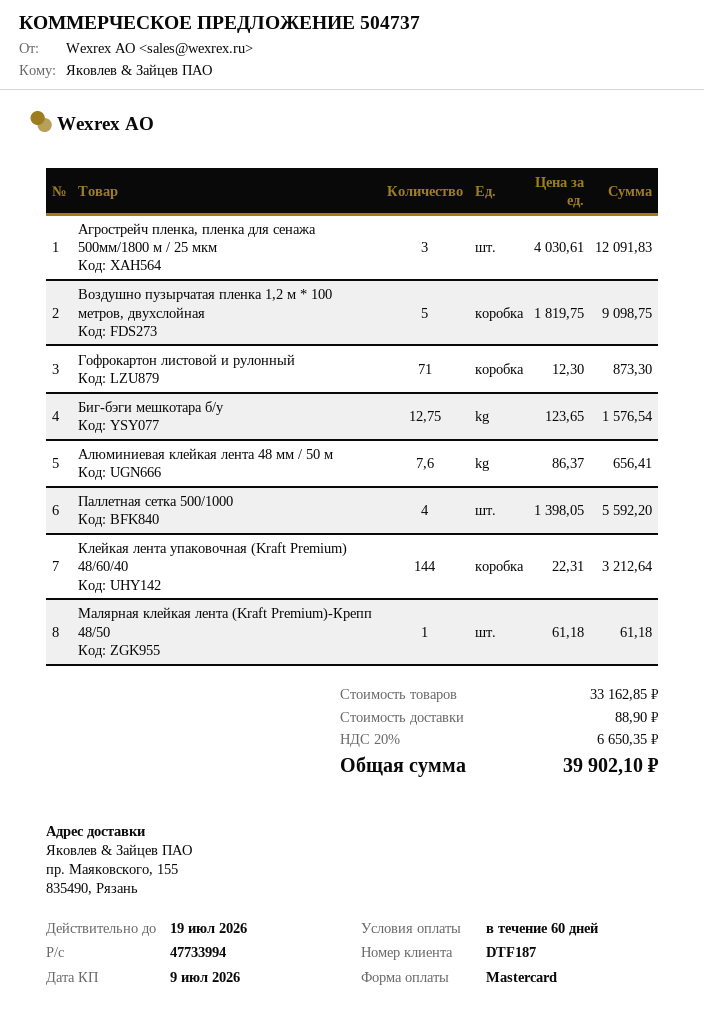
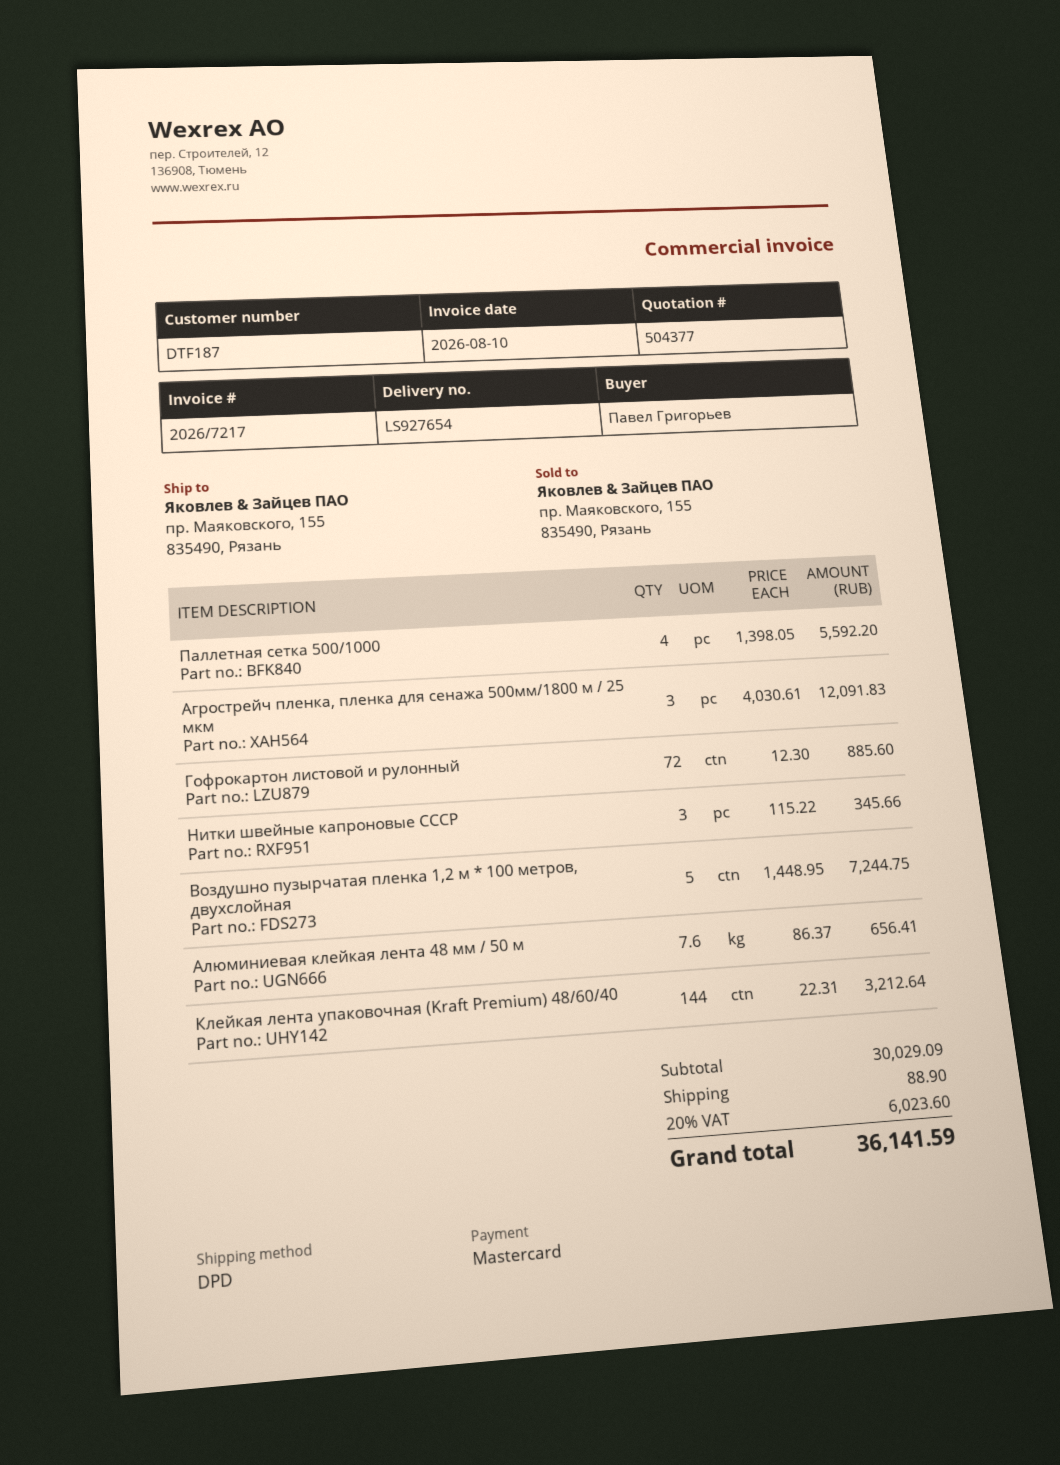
quote number: 504737 -> 504377
Воздушно пузырчатая пленка 1,2 м * 100 метров, двухслойная: 5 x 1819.75 = 9098.75 -> 5 x 1448.95 = 7244.75
Гофрокартон листовой и рулонный: 71 x 12.30 = 873.30 -> 72 x 12.30 = 885.60
Биг-бэги мешкотара б/у: 12.75 x 123.65 = 1576.54 -> none
Малярная клейкая лента (Kraft Premium)-Крепп 48/50: 1 x 61.18 = 61.18 -> none
Нитки швейные капроновые СССР: none -> 3 x 115.22 = 345.66
subtotal: 33162.85 -> 30029.09
tax: 20% = 6650.35 -> 20% = 6023.60
total: 39902.10 -> 36141.59

